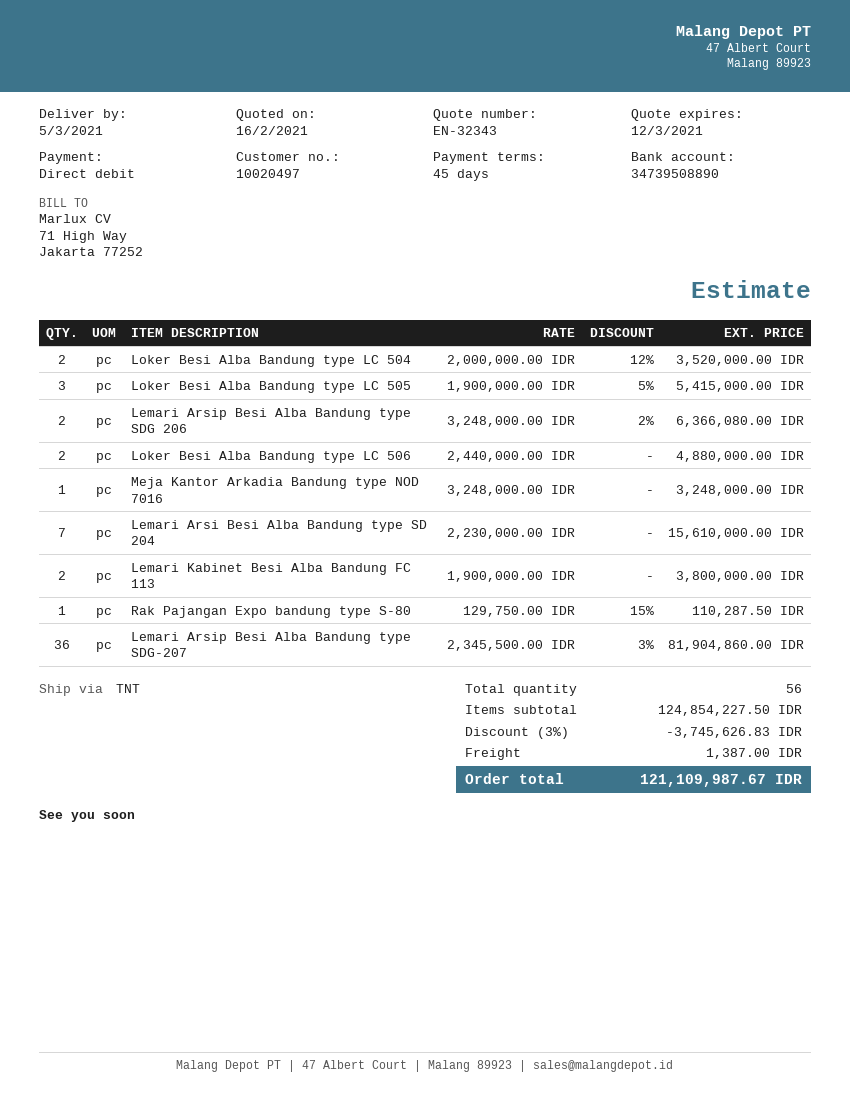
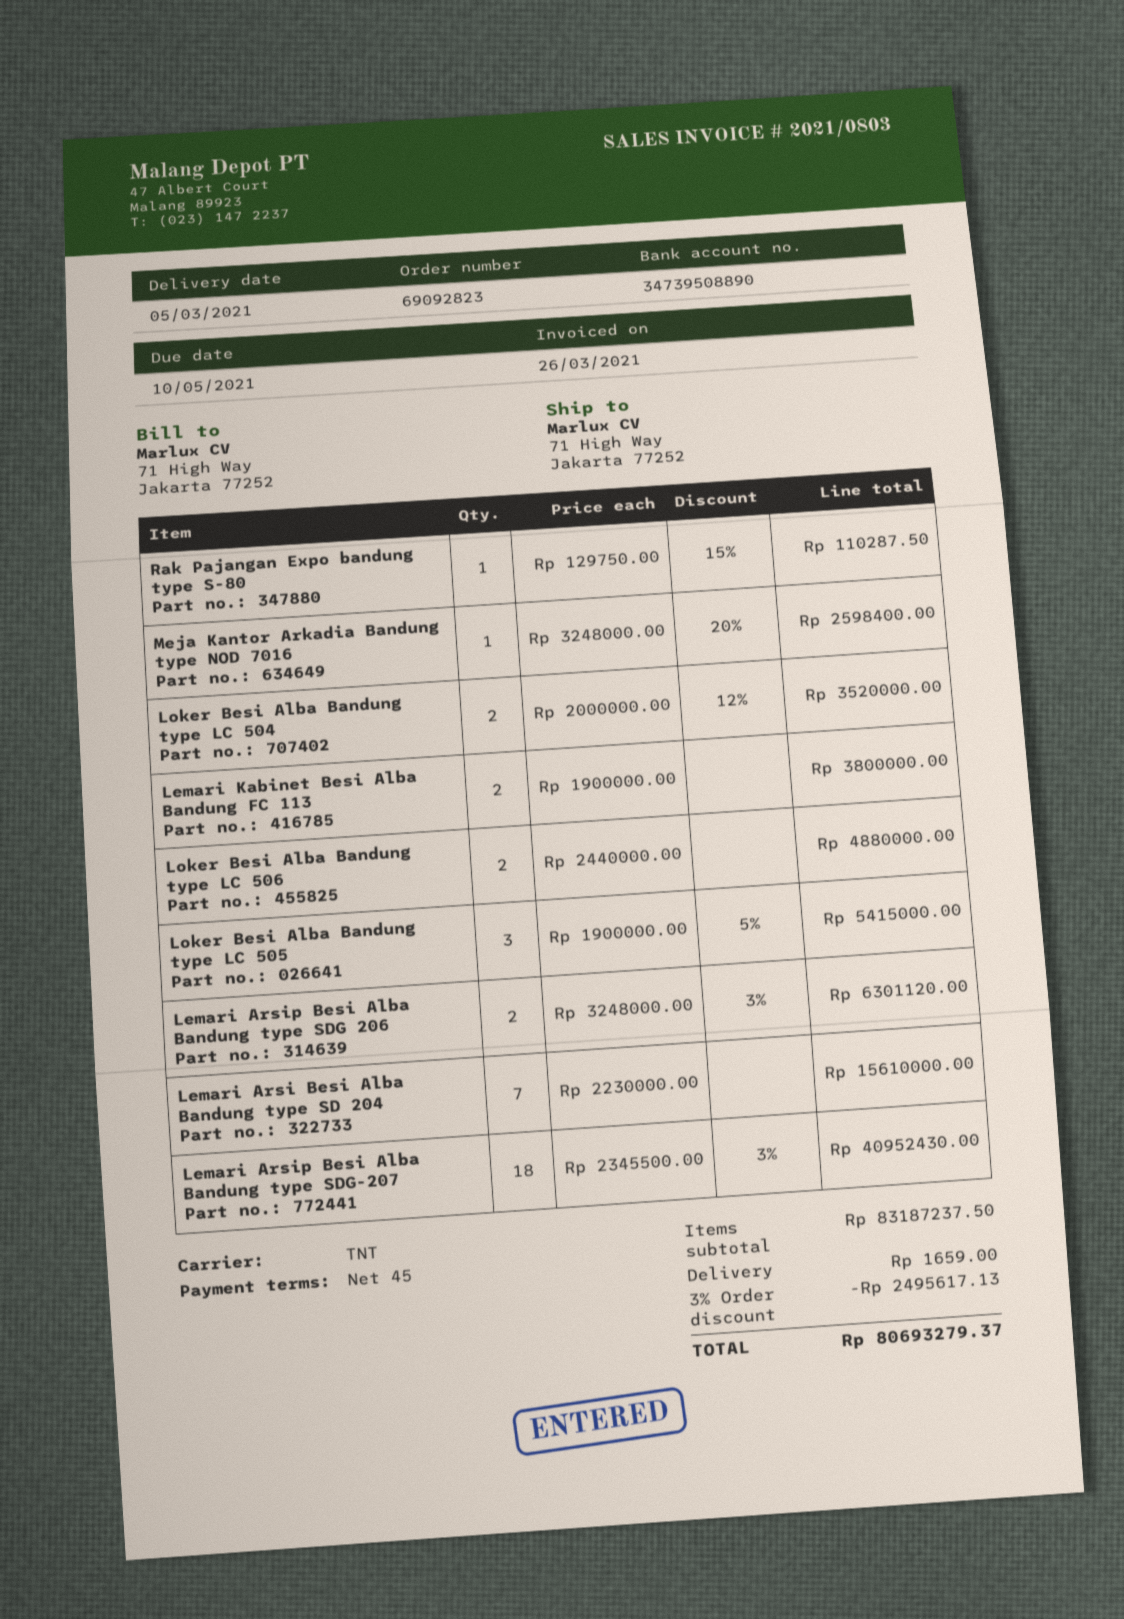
Lemari Arsip Besi Alba Bandung type SDG 206: 2 x 3248000.00 - 2% = 6366080.00 -> 2 x 3248000.00 - 3% = 6301120.00
Meja Kantor Arkadia Bandung type NOD 7016: 1 x 3248000.00 = 3248000.00 -> 1 x 3248000.00 - 20% = 2598400.00
Lemari Arsip Besi Alba Bandung type SDG-207: 36 x 2345500.00 - 3% = 81904860.00 -> 18 x 2345500.00 - 3% = 40952430.00
subtotal: 124854227.50 -> 83187237.50
discount: 3% = 3745626.83 -> 3% = 2495617.13
shipping: 1387.00 -> 1659.00
total: 121109987.67 -> 80693279.37

